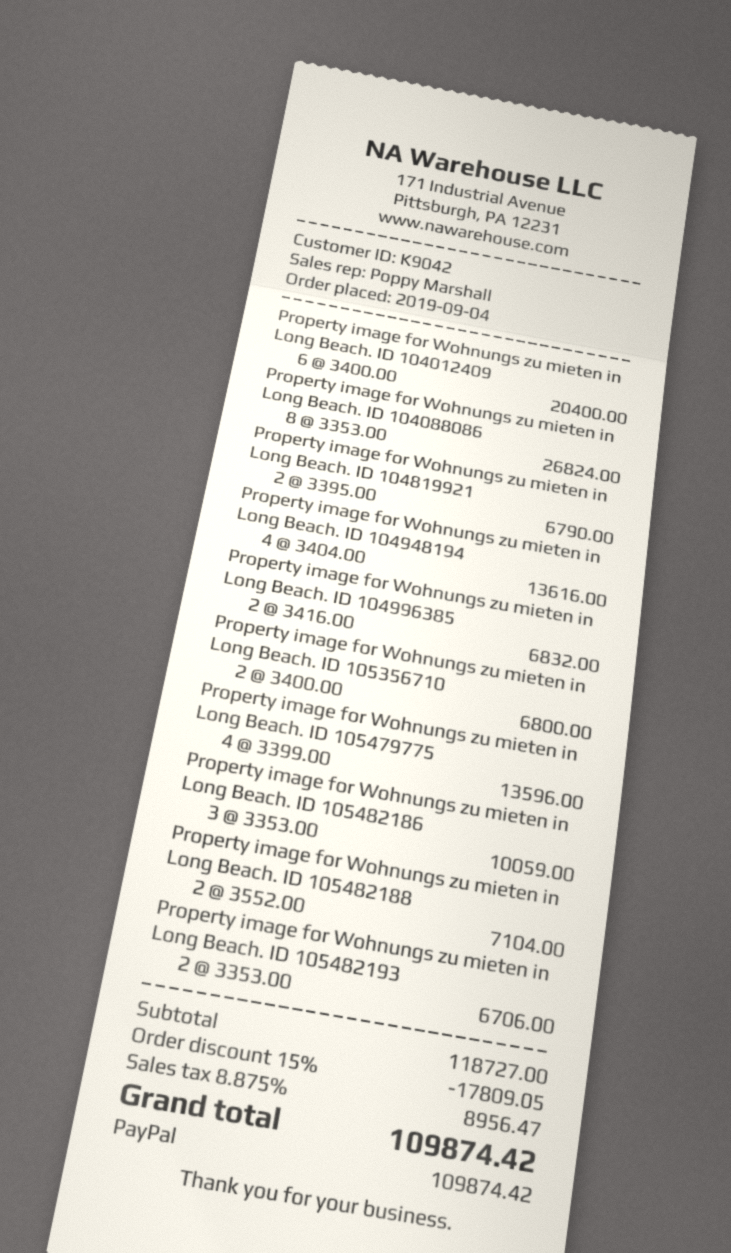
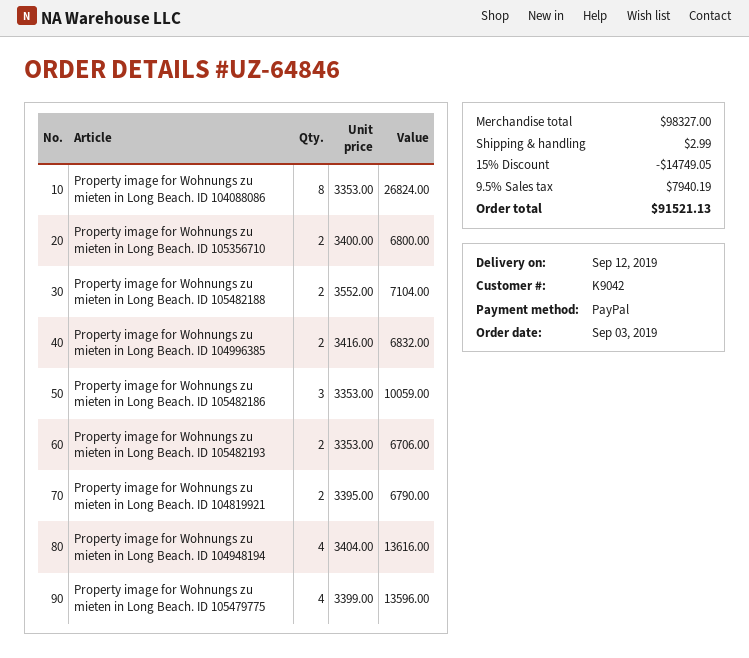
order date: 2019-09-04 -> 2019-09-03
Property image for Wohnungs zu mieten in Long Beach. ID 104012409: 6 x 3400.00 = 20400.00 -> none
subtotal: 118727.00 -> 98327.00
discount: 15% = 17809.05 -> 15% = 14749.05
shipping: none -> 2.99
tax: 8.875% = 8956.47 -> 9.5% = 7940.19
total: 109874.42 -> 91521.13

